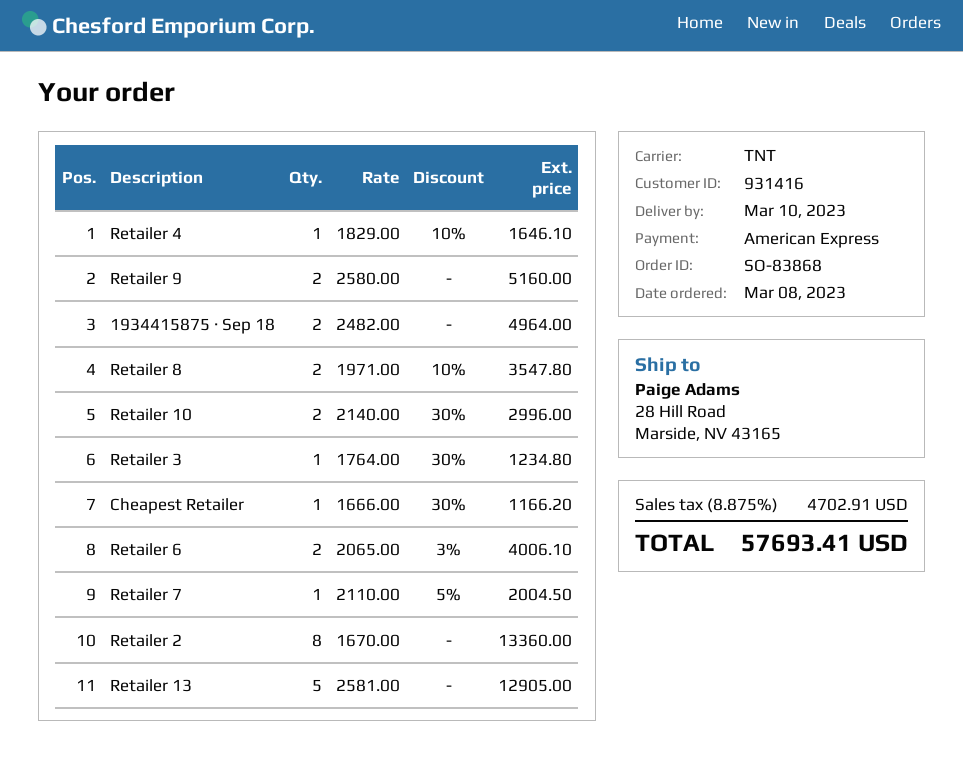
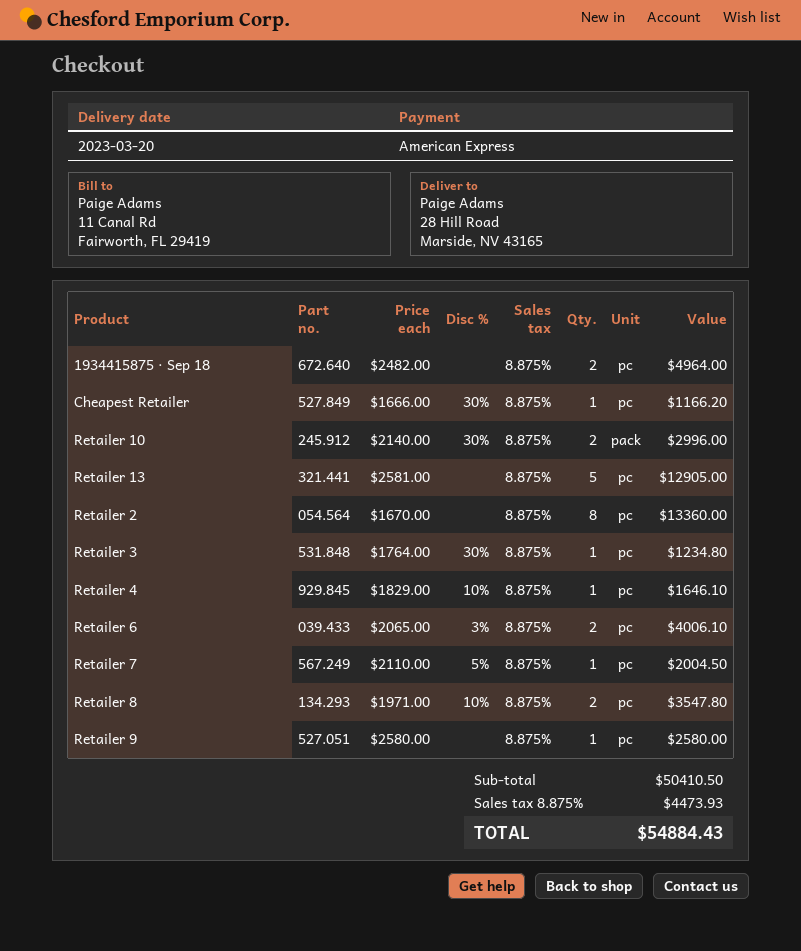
delivery date: 2023-03-10 -> 2023-03-20
Retailer 9: 2 x 2580.00 = 5160.00 -> 1 x 2580.00 = 2580.00
tax: 8.875% = 4702.91 -> 8.875% = 4473.93
total: 57693.41 -> 54884.43

